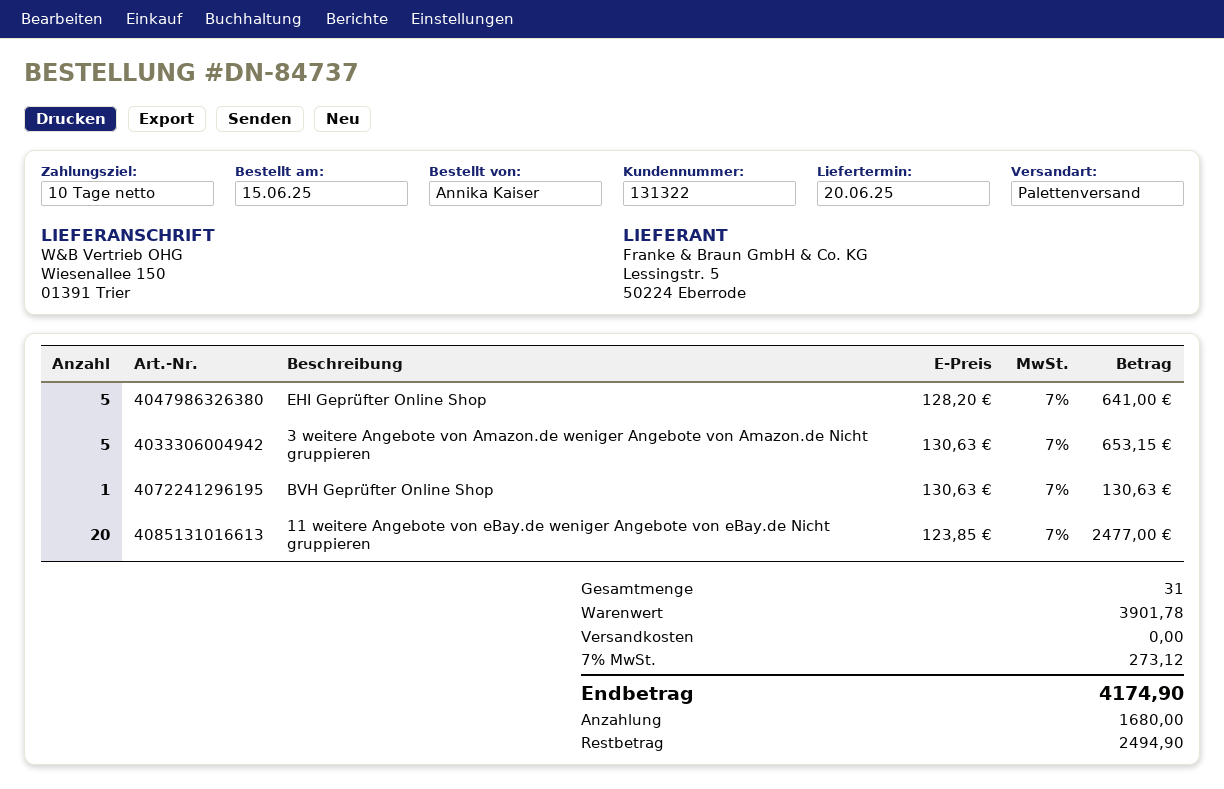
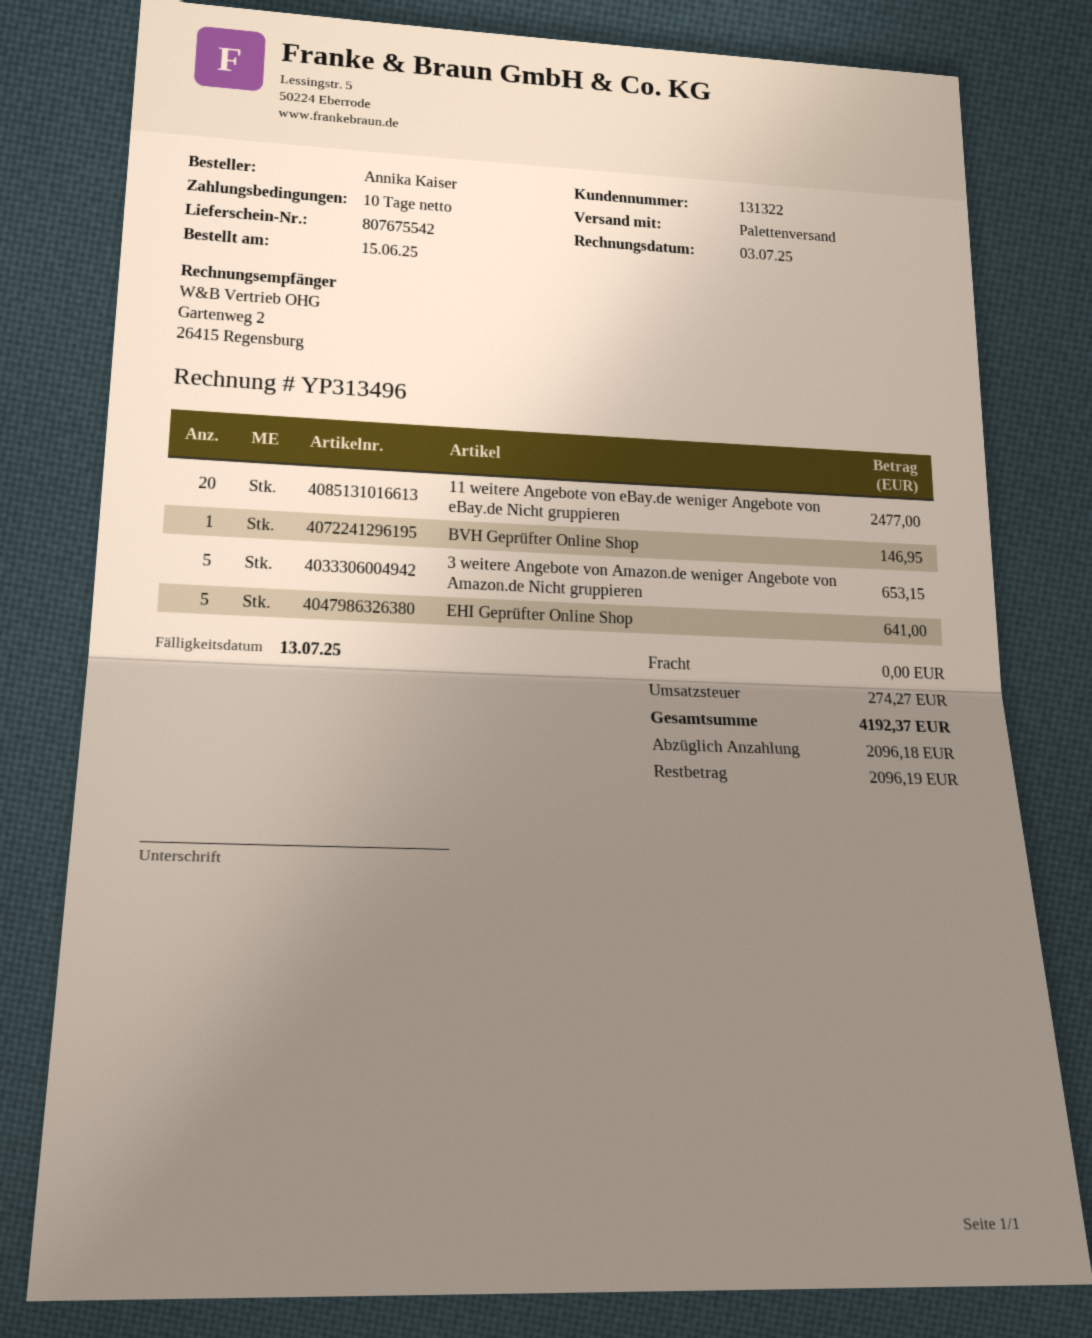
BVH Geprüfter Online Shop: 1 for 130.63 -> 1 for 146.95
tax: 273.12 -> 274.27
total: 4174.90 -> 4192.37
deposit: 1680.00 -> 2096.18
balance: 2494.90 -> 2096.19

